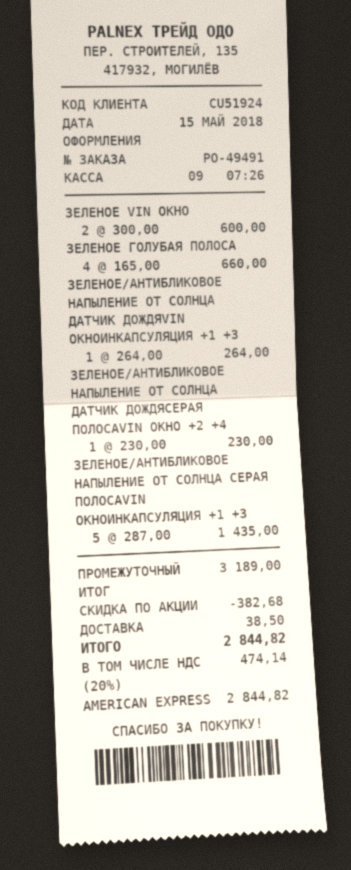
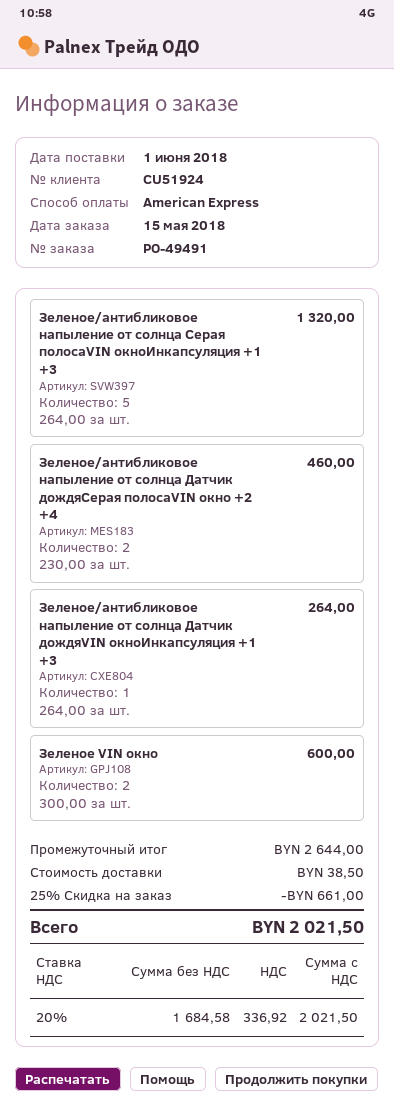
ЗЕЛЕНОЕ ГОЛУБАЯ ПОЛОСА: 4 x 165.00 = 660.00 -> none
ЗЕЛЕНОЕ/АНТИБЛИКОВОЕ НАПЫЛЕНИЕ ОТ СОЛНЦА ДАТЧИК ДОЖДЯСЕРАЯ ПОЛОСАVIN ОКНО +2 +4: 1 x 230.00 = 230.00 -> 2 x 230.00 = 460.00
ЗЕЛЕНОЕ/АНТИБЛИКОВОЕ НАПЫЛЕНИЕ ОТ СОЛНЦА СЕРАЯ ПОЛОСАVIN ОКНОИНКАПСУЛЯЦИЯ +1 +3: 5 x 287.00 = 1435.00 -> 5 x 264.00 = 1320.00
subtotal: 3189.00 -> 2644.00
discount: 382.68 -> 661.00
tax: 20% = 474.14 -> 20% = 336.92
total: 2844.82 -> 2021.50

